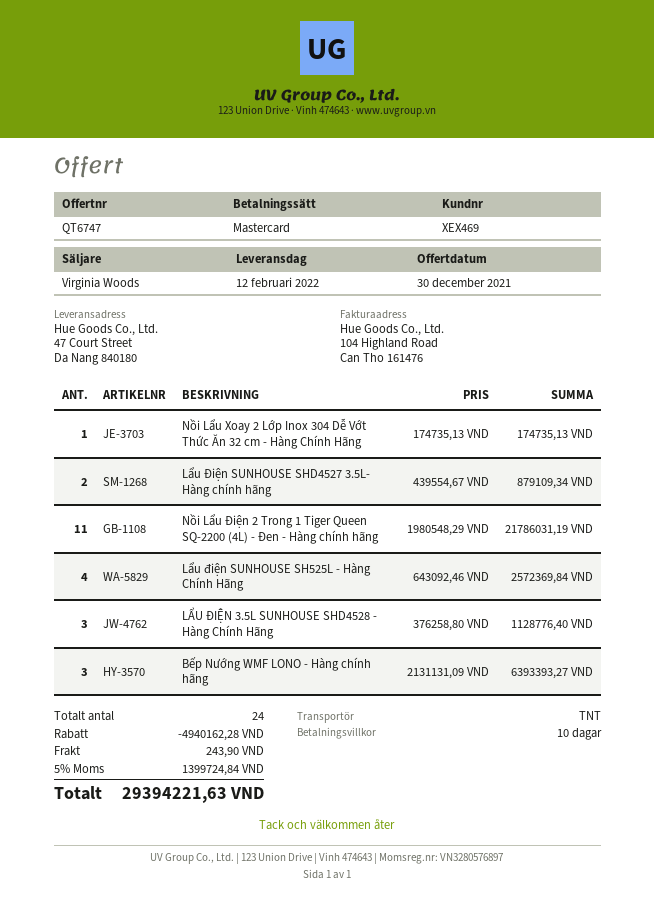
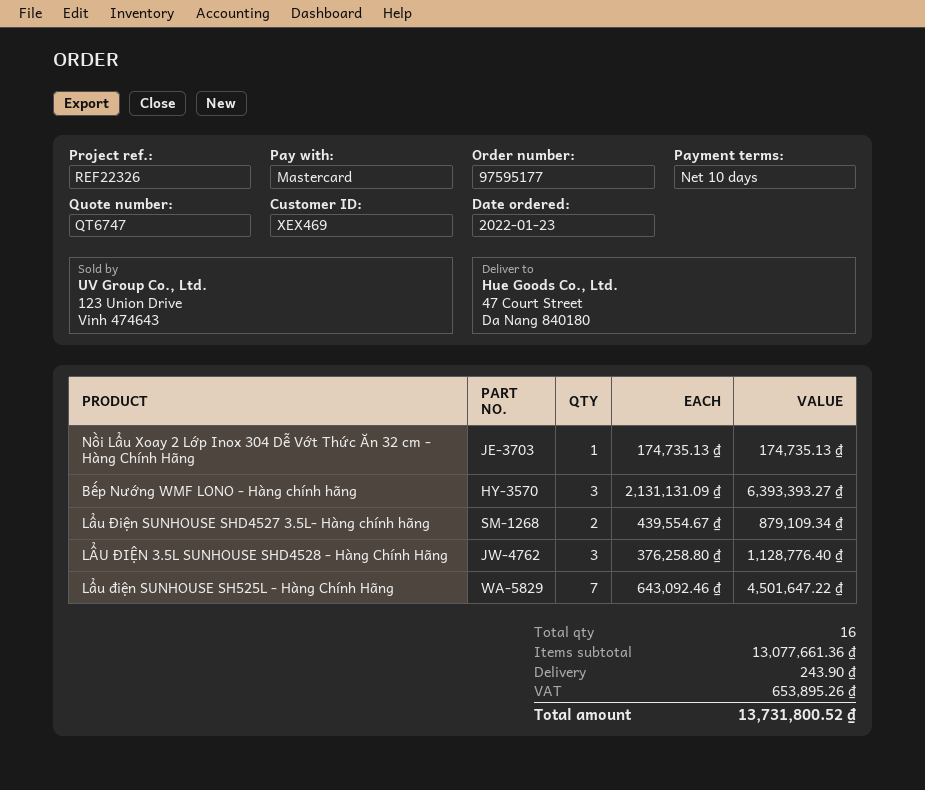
Nồi Lẩu Điện 2 Trong 1 Tiger Queen SQ-2200 (4L) - Đen - Hàng chính hãng: 11 x 1980548.29 = 21786031.19 -> none
Lẩu điện SUNHOUSE SH525L - Hàng Chính Hãng: 4 x 643092.46 = 2572369.84 -> 7 x 643092.46 = 4501647.22
total quantity: 24 -> 16
discount: 4940162.28 -> none
tax: 1399724.84 -> 653895.26
total: 29394221.63 -> 13731800.52

